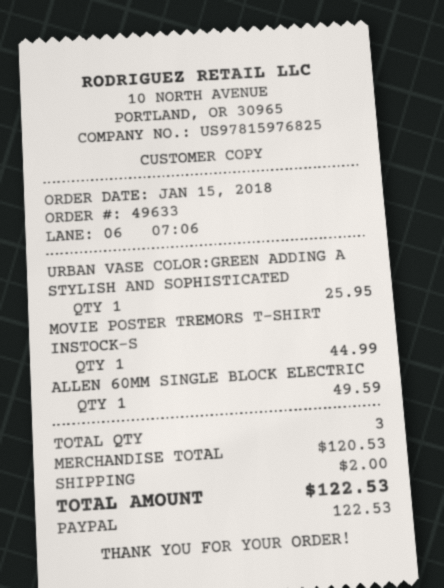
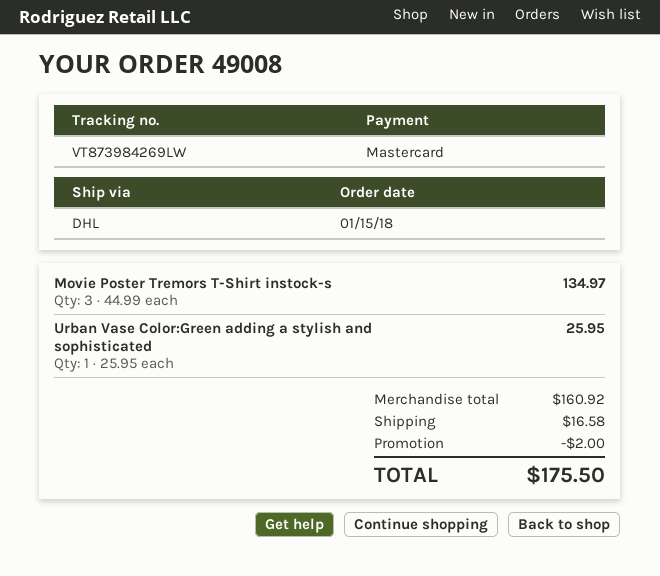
order number: 49633 -> 49008
payment method: PayPal -> Mastercard
MOVIE POSTER TREMORS T-SHIRT INSTOCK-S: 1 for 44.99 -> 3 for 134.97
ALLEN 60MM SINGLE BLOCK ELECTRIC: 1 for 49.59 -> none
subtotal: 120.53 -> 160.92
discount: none -> 2.00
shipping: 2.00 -> 16.58
total: 122.53 -> 175.50

